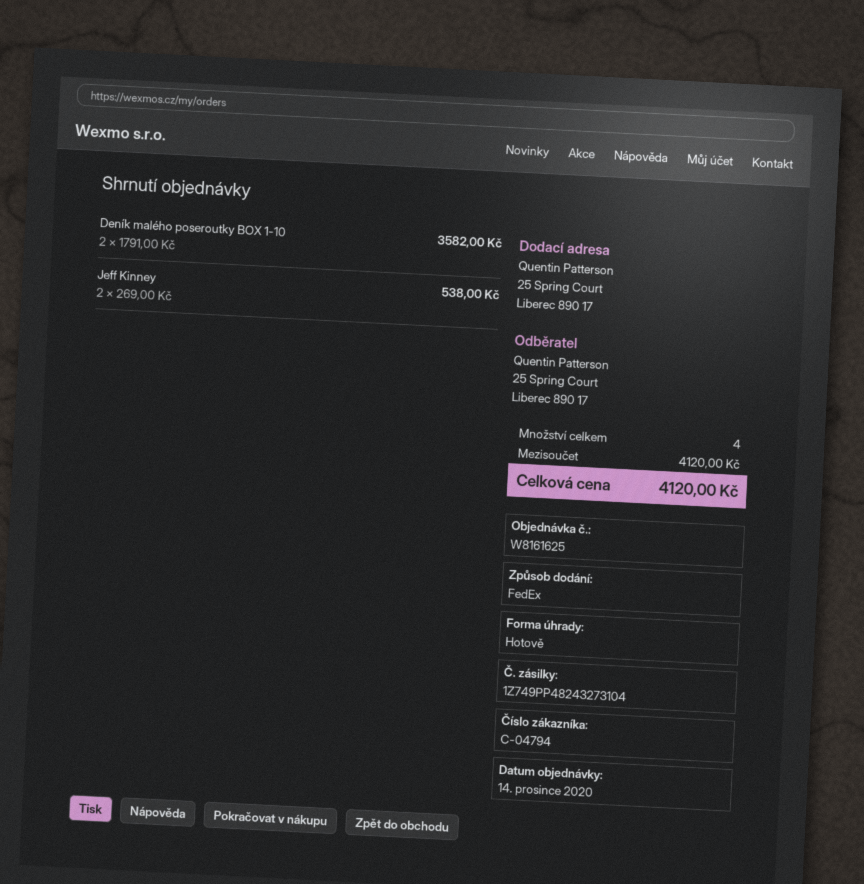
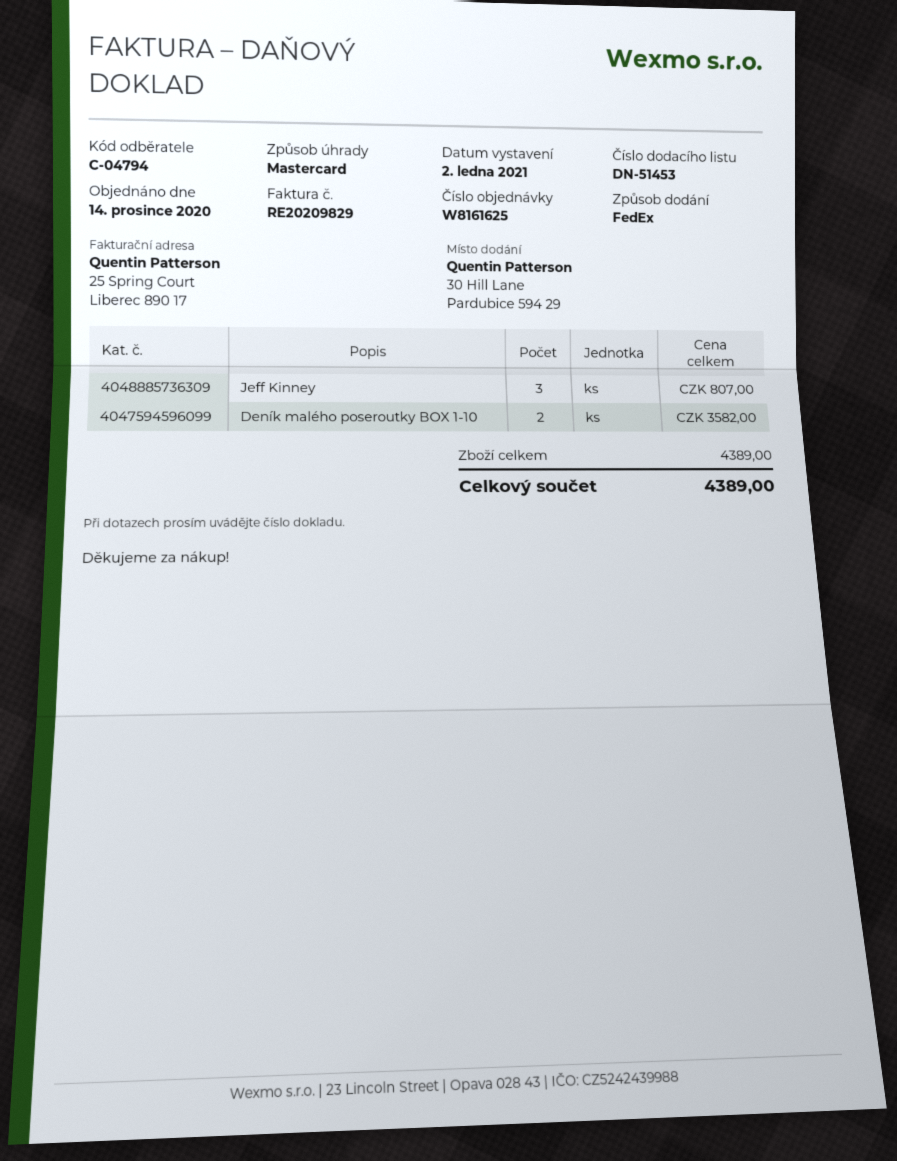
payment method: cash -> Mastercard
ship to: 25 Spring Court, Liberec 890 17 -> 30 Hill Lane, Pardubice 594 29
Jeff Kinney: 2 for 538.00 -> 3 for 807.00
subtotal: 4120.00 -> 4389.00
total: 4120.00 -> 4389.00

